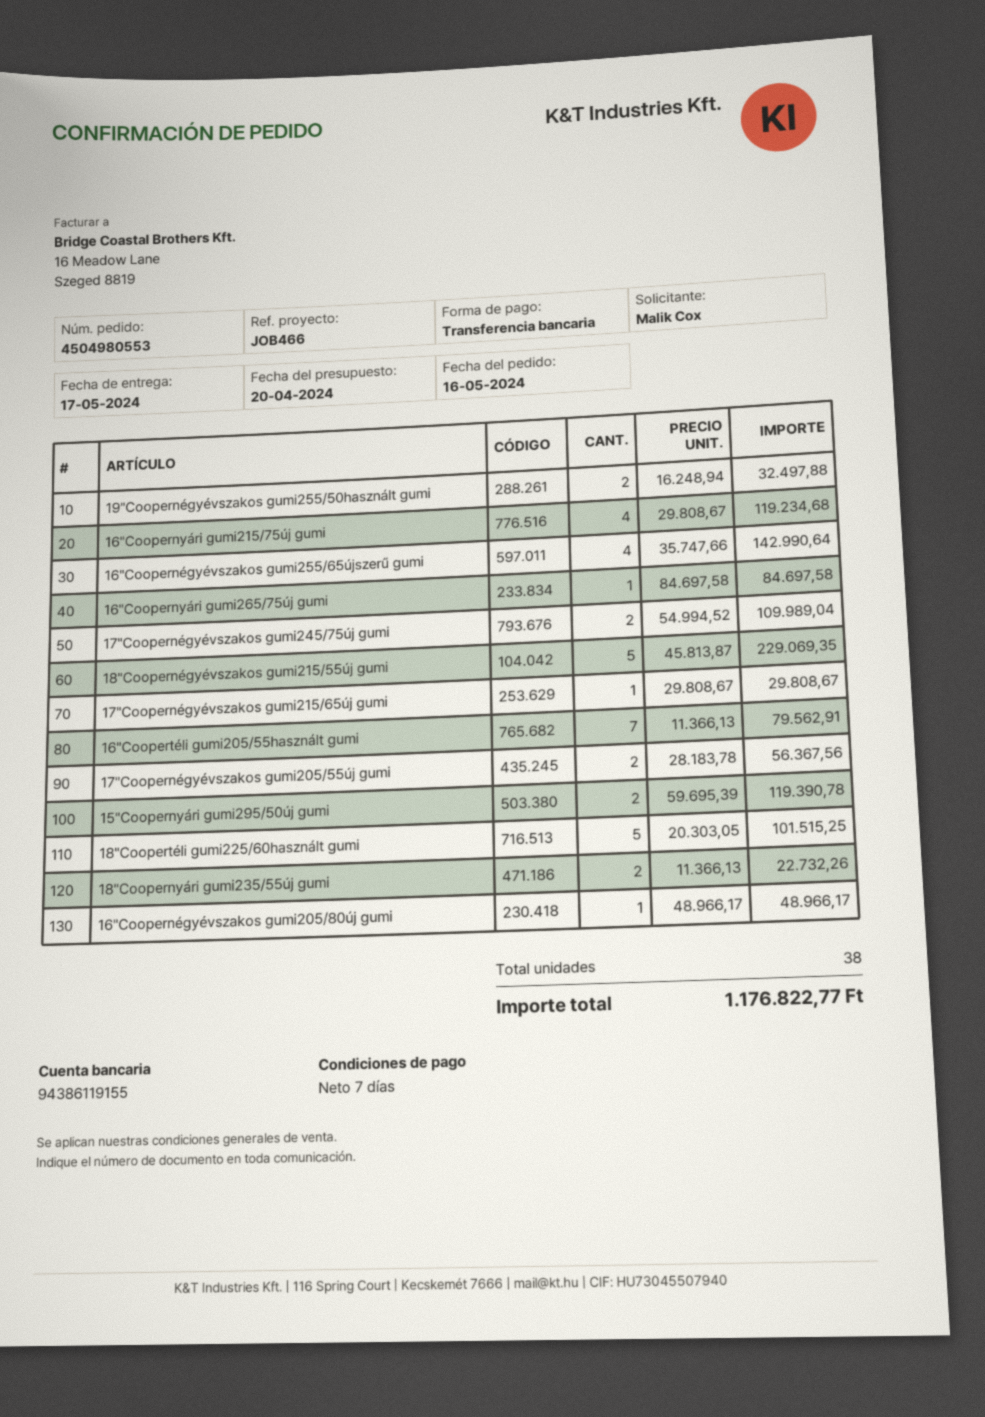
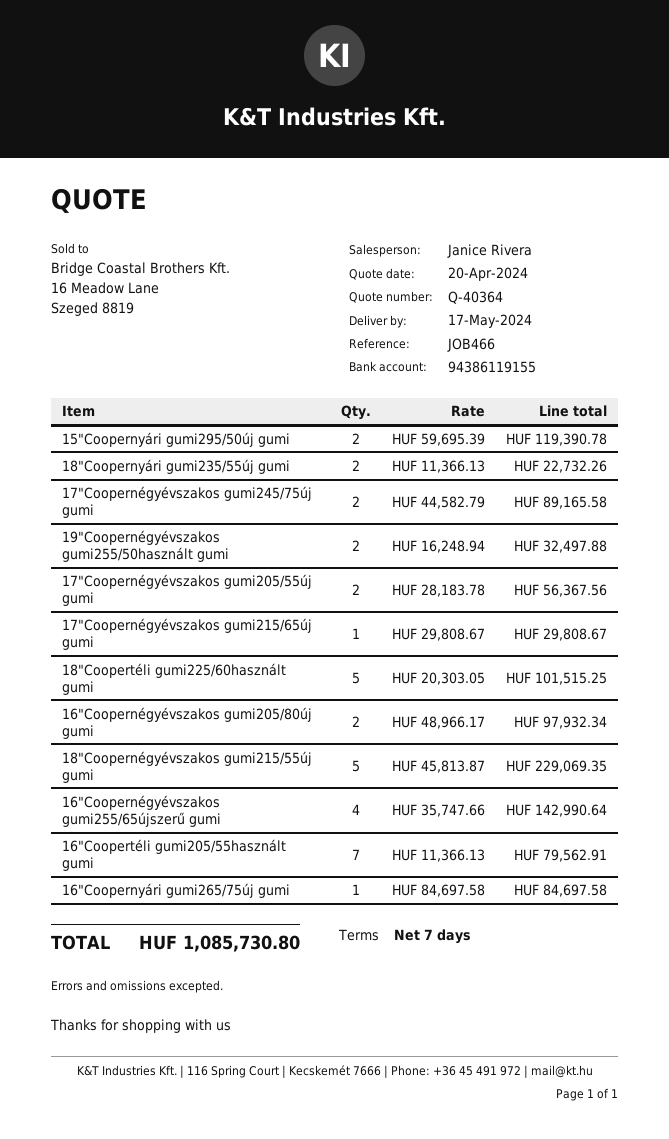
16"Coopernyári gumi215/75új gumi: 4 x 29808.67 = 119234.68 -> none
17"Coopernégyévszakos gumi245/75új gumi: 2 x 54994.52 = 109989.04 -> 2 x 44582.79 = 89165.58
16"Coopernégyévszakos gumi205/80új gumi: 1 x 48966.17 = 48966.17 -> 2 x 48966.17 = 97932.34
total: 1176822.77 -> 1085730.80

